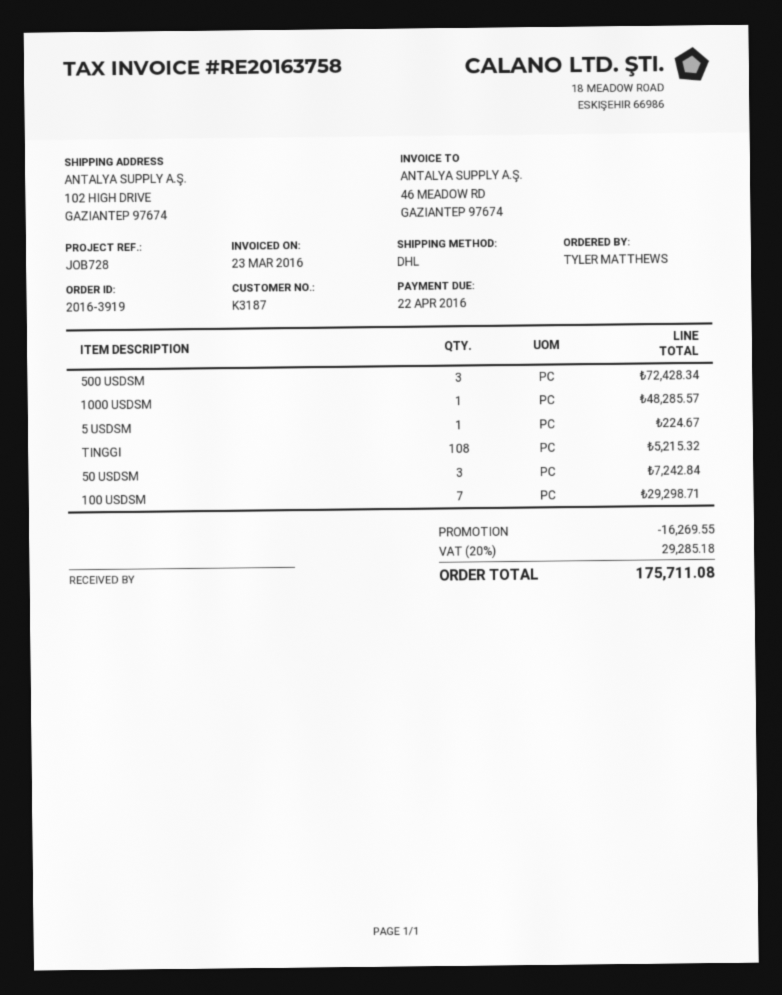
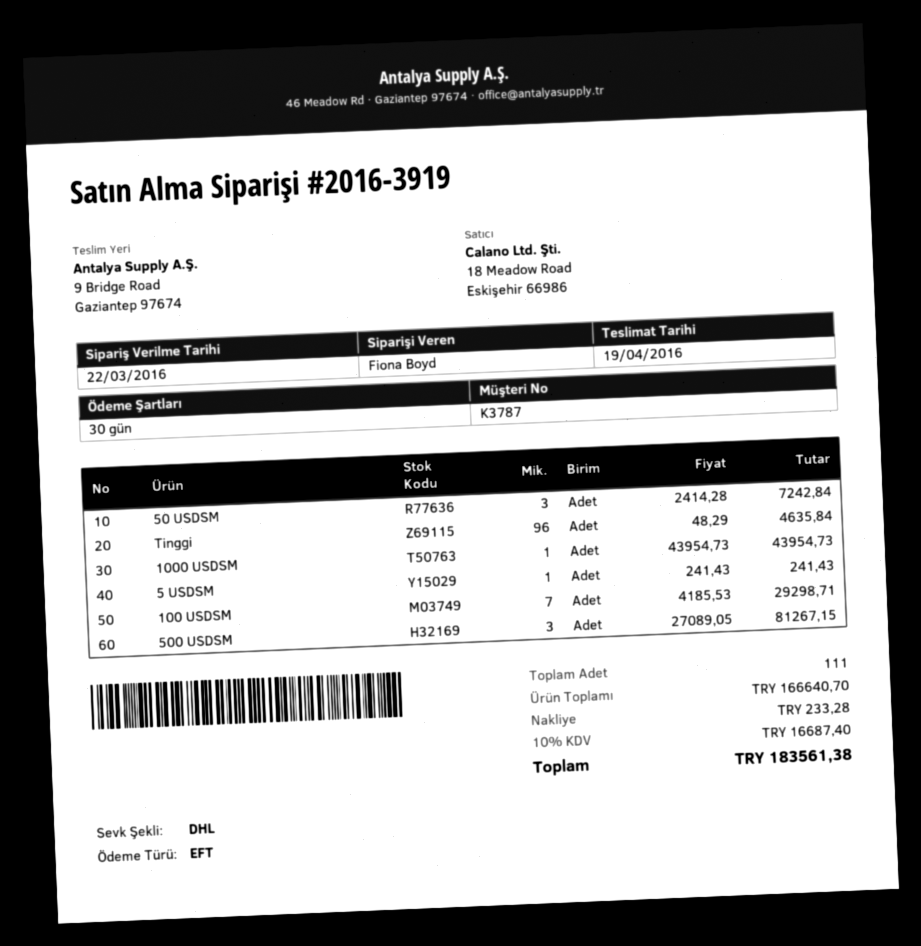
customer number: K3187 -> K3787
ordered by: TYLER MATTHEWS -> Fiona Boyd
ship to: 102 HIGH DRIVE, GAZIANTEP 97674 -> 9 Bridge Road, Gaziantep 97674
500 USDSM: 3 for 72428.34 -> 3 for 81267.15
1000 USDSM: 1 for 48285.57 -> 1 for 43954.73
5 USDSM: 1 for 224.67 -> 1 for 241.43
TINGGI: 108 for 5215.32 -> 96 for 4635.84
discount: 16269.55 -> none
shipping: none -> 233.28
tax: 20% = 29285.18 -> 10% = 16687.40
total: 175711.08 -> 183561.38

